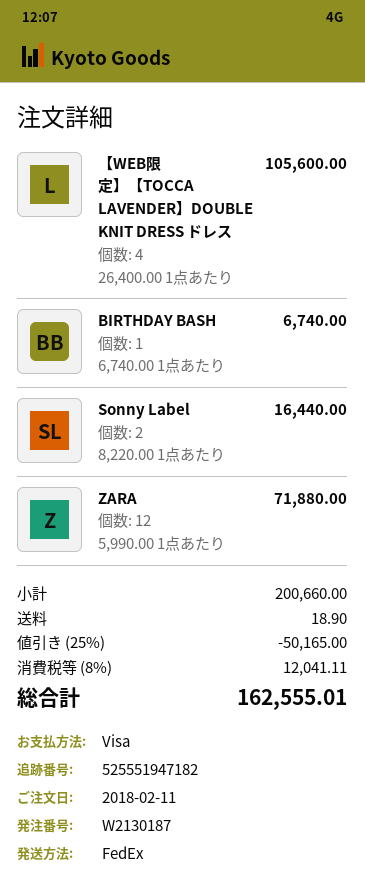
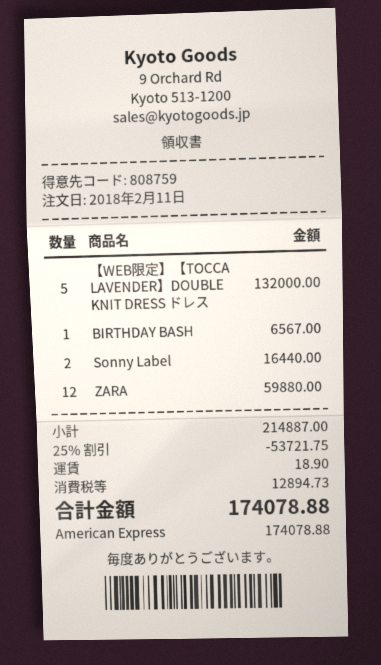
payment method: Visa -> American Express
【WEB限定】【TOCCA LAVENDER】DOUBLE KNIT DRESS ドレス: 4 for 105600.00 -> 5 for 132000.00
BIRTHDAY BASH: 1 for 6740.00 -> 1 for 6567.00
ZARA: 12 for 71880.00 -> 12 for 59880.00
subtotal: 200660.00 -> 214887.00
discount: 25% = 50165.00 -> 25% = 53721.75
tax: 12041.11 -> 12894.73
total: 162555.01 -> 174078.88

